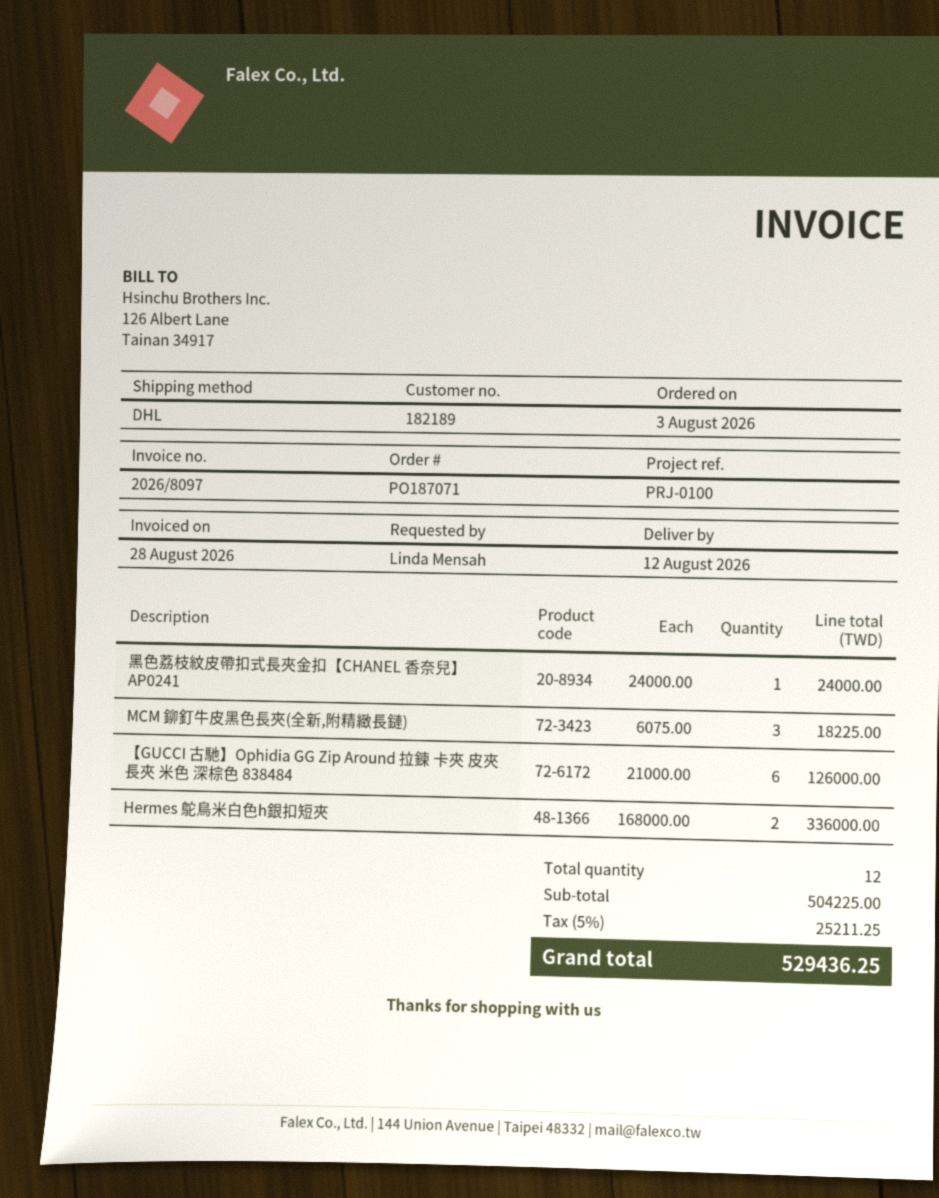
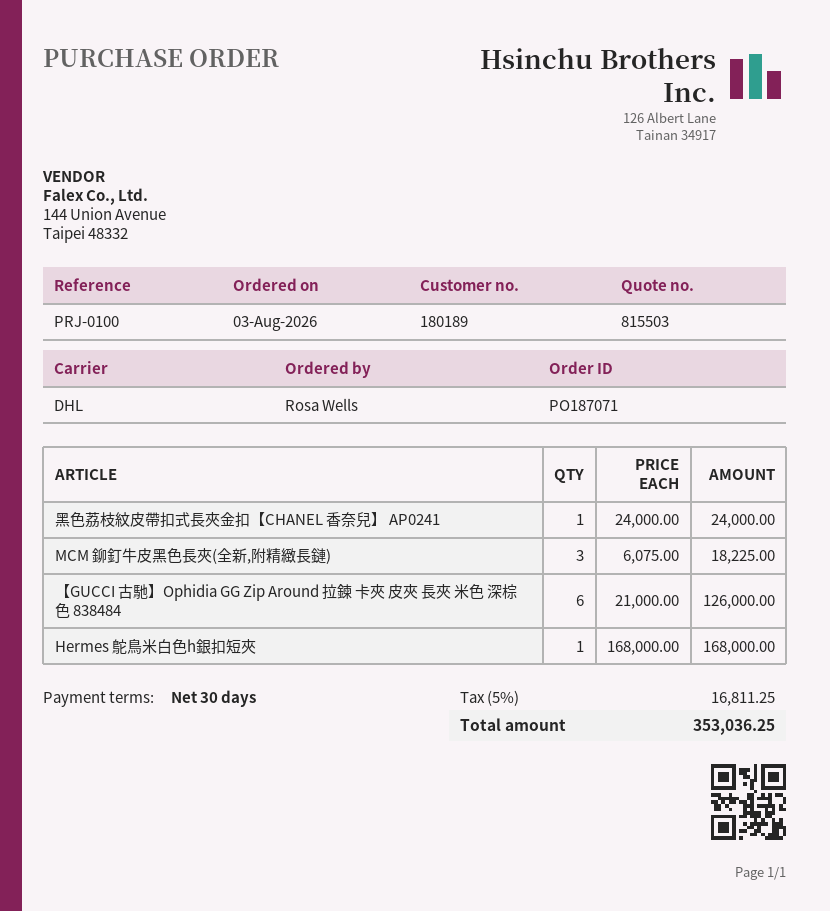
customer number: 182189 -> 180189
ordered by: Linda Mensah -> Rosa Wells
Hermes 鴕鳥米白色h銀扣短夾: 2 x 168000.00 = 336000.00 -> 1 x 168000.00 = 168000.00
tax: 5% = 25211.25 -> 5% = 16811.25
total: 529436.25 -> 353036.25

